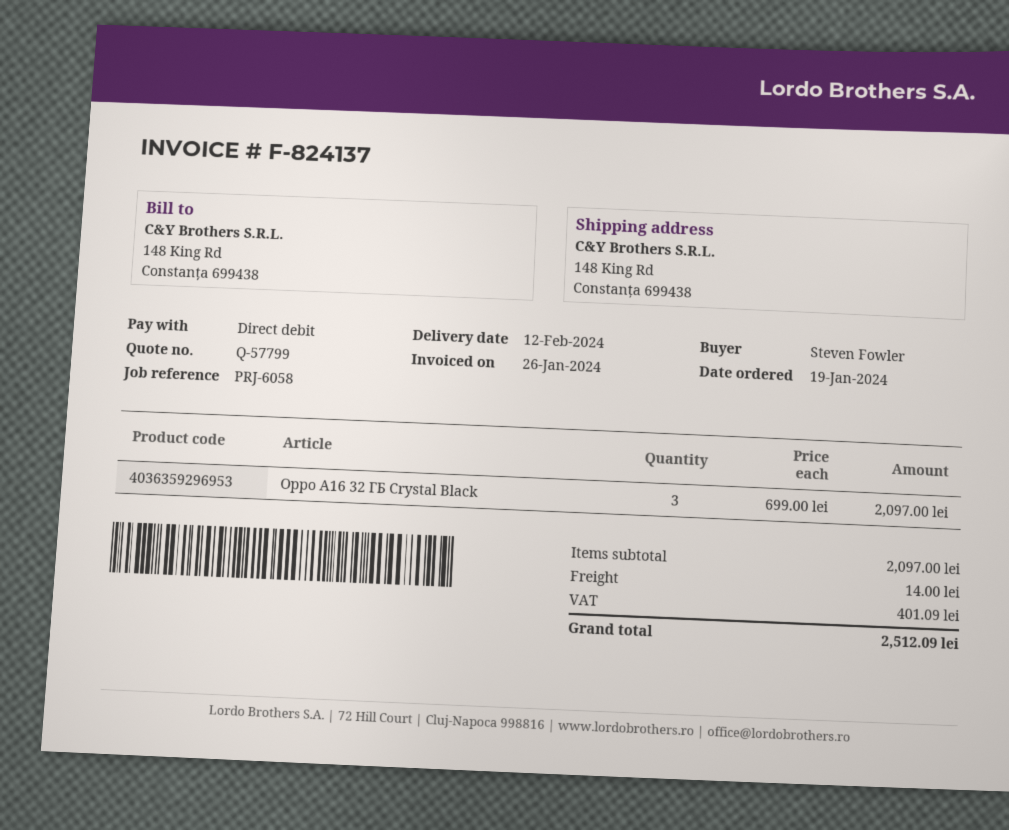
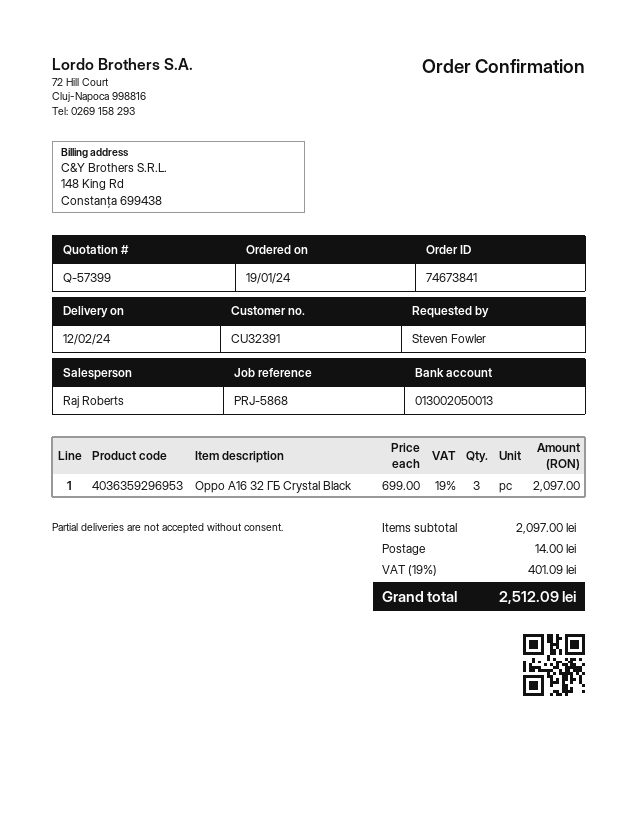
quote number: Q-57799 -> Q-57399
reference: PRJ-6058 -> PRJ-5868

